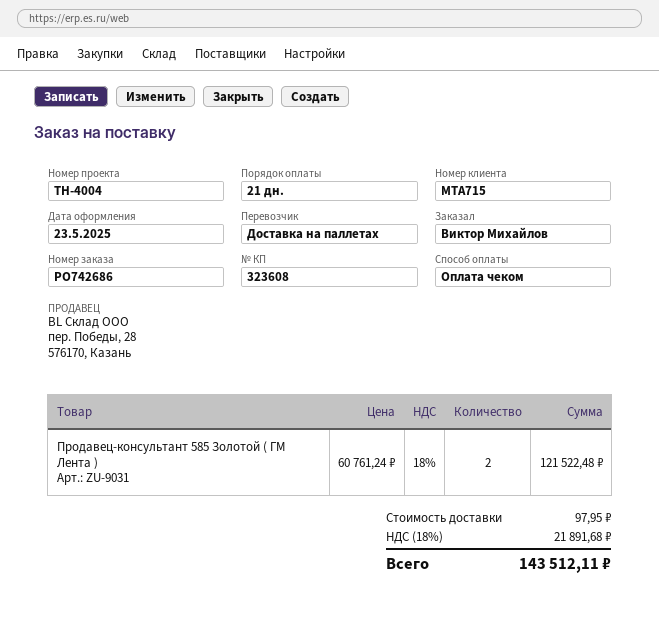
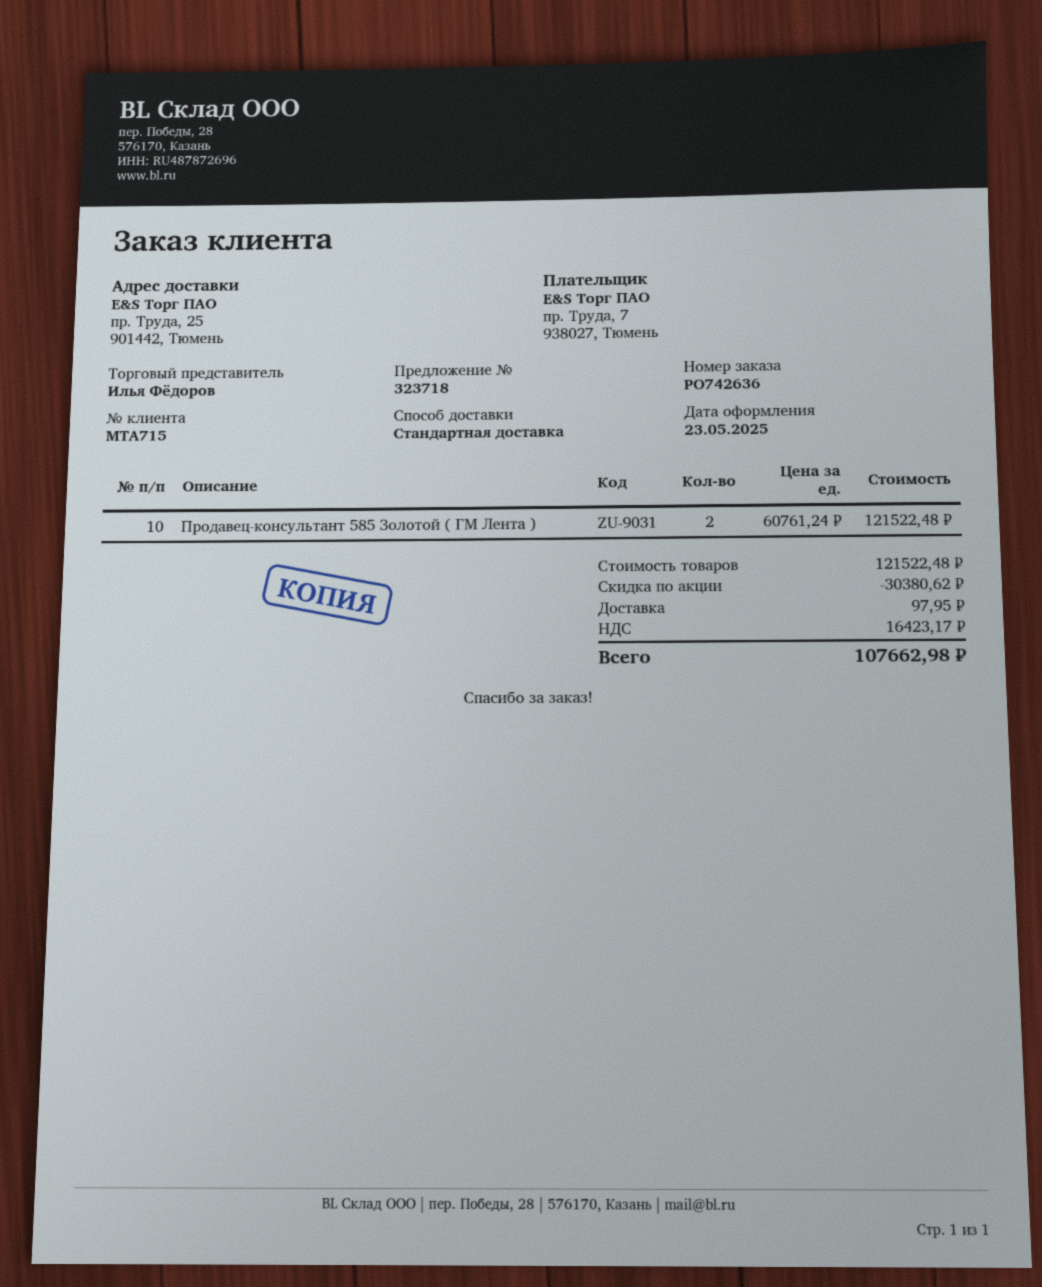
quote number: 323608 -> 323718
order number: PO742686 -> PO742636
shipping method: pallet freight -> standard
discount: none -> 30380.62
tax: 21891.68 -> 16423.17
total: 143512.11 -> 107662.98

